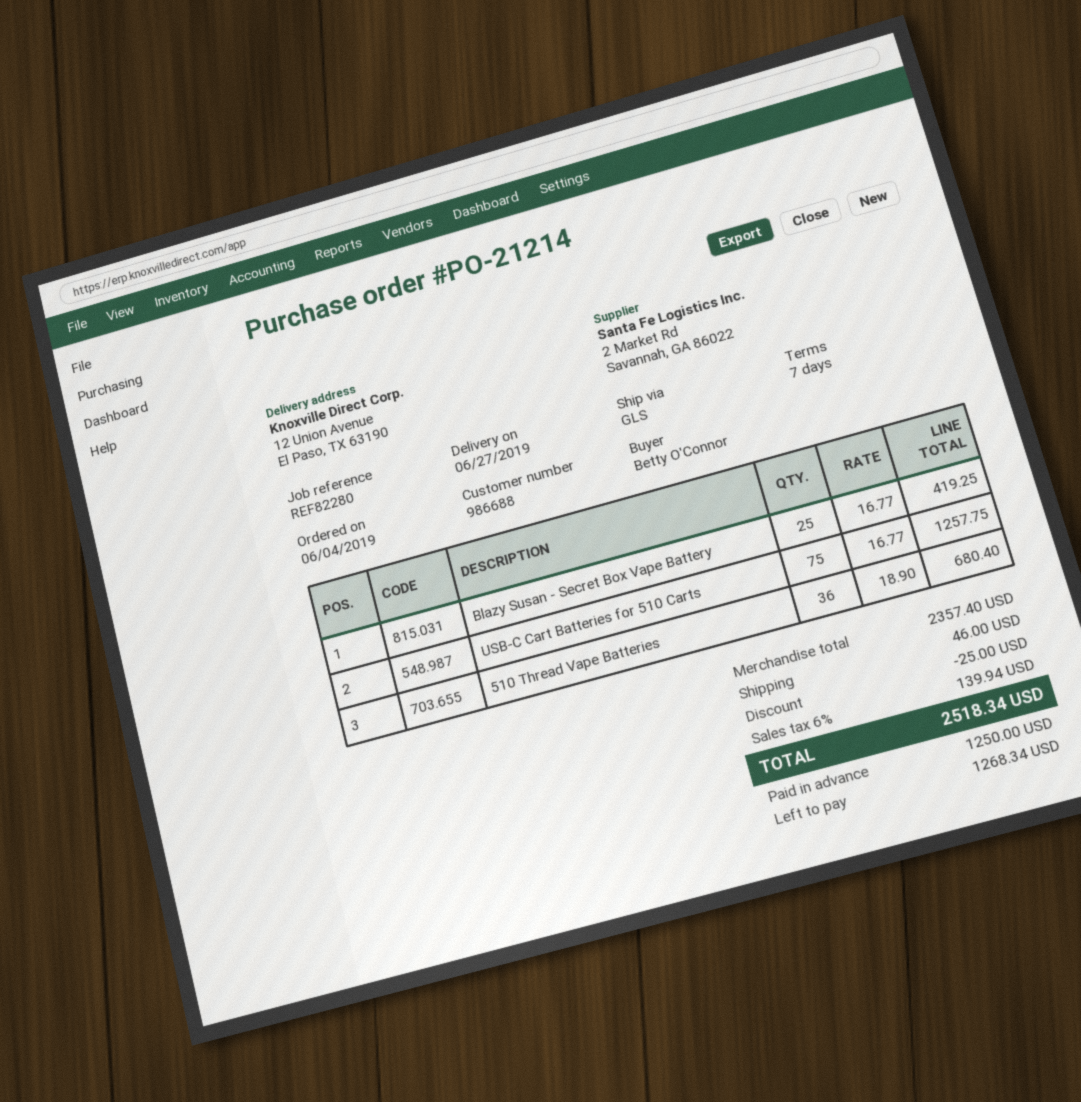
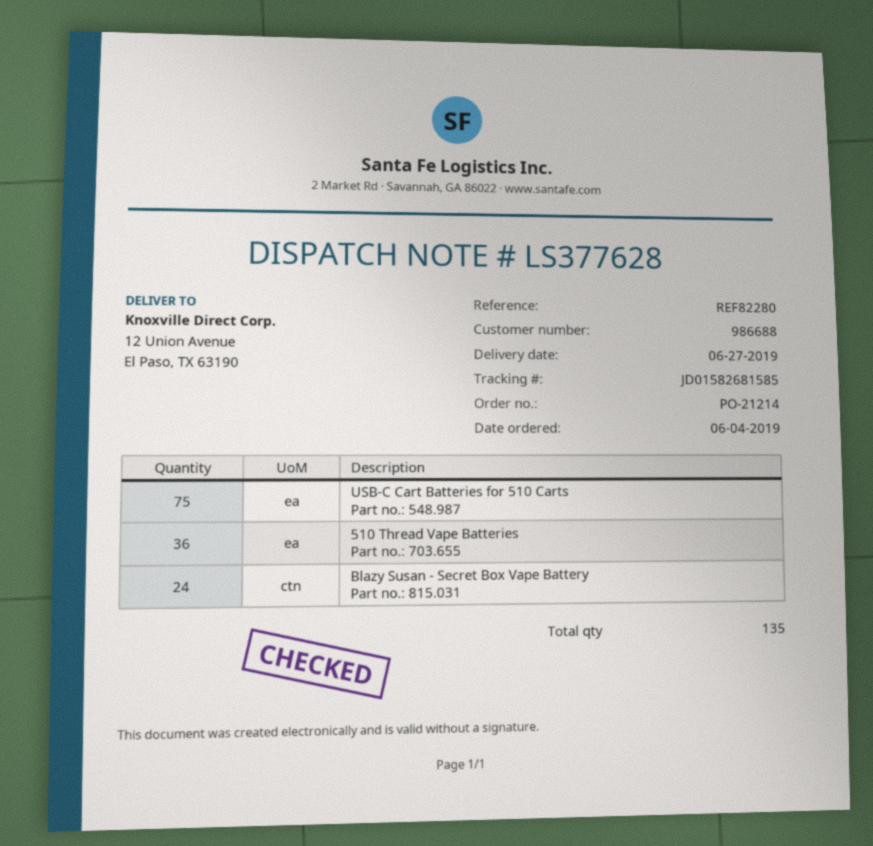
Blazy Susan - Secret Box Vape Battery: 25 -> 24

